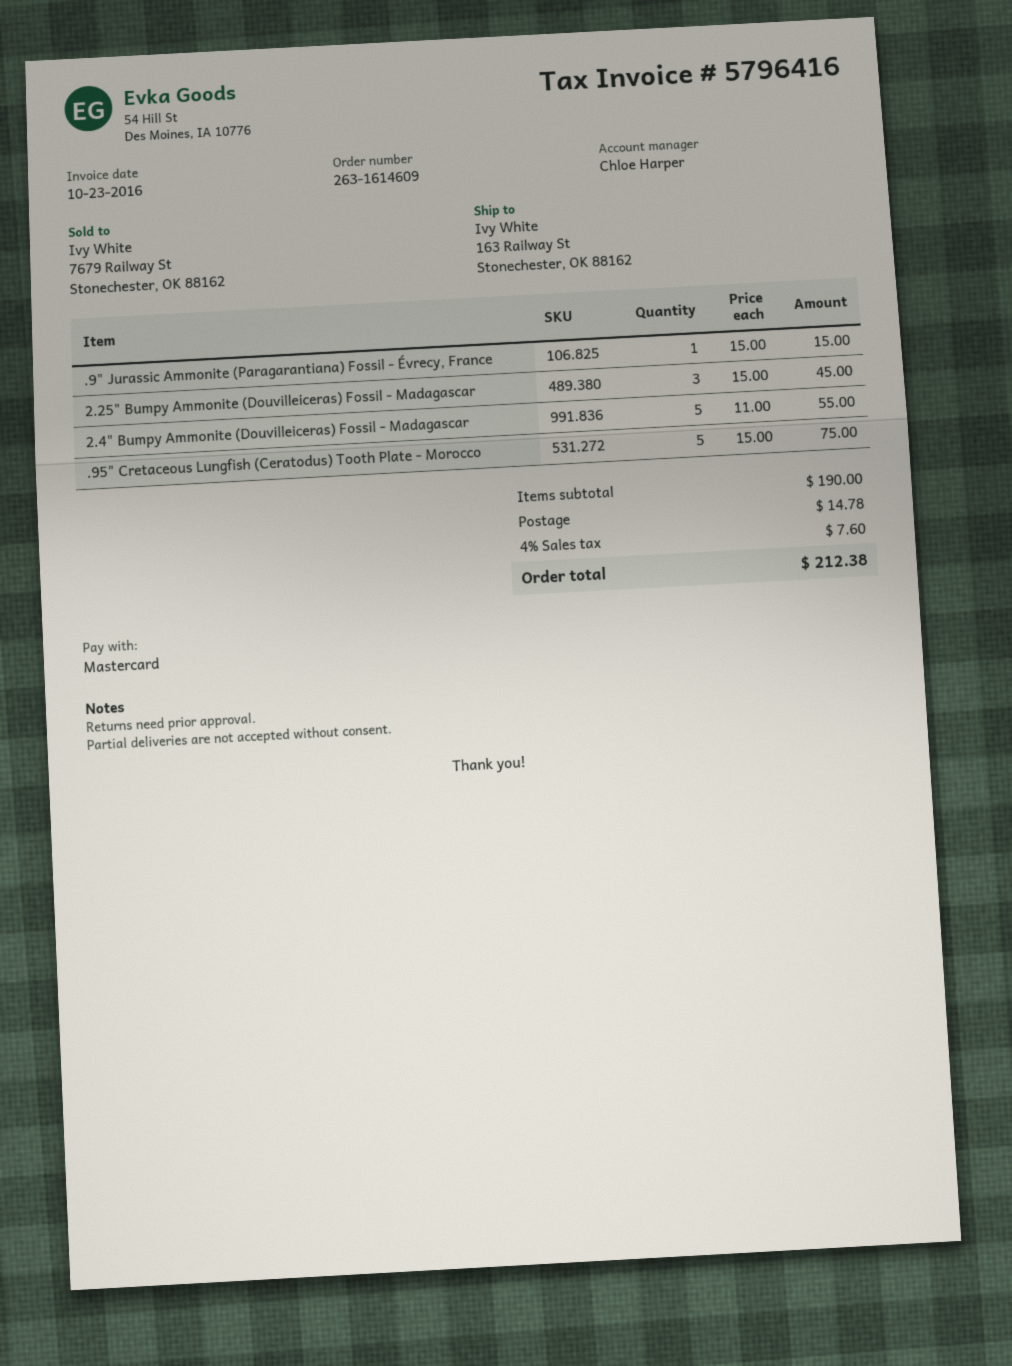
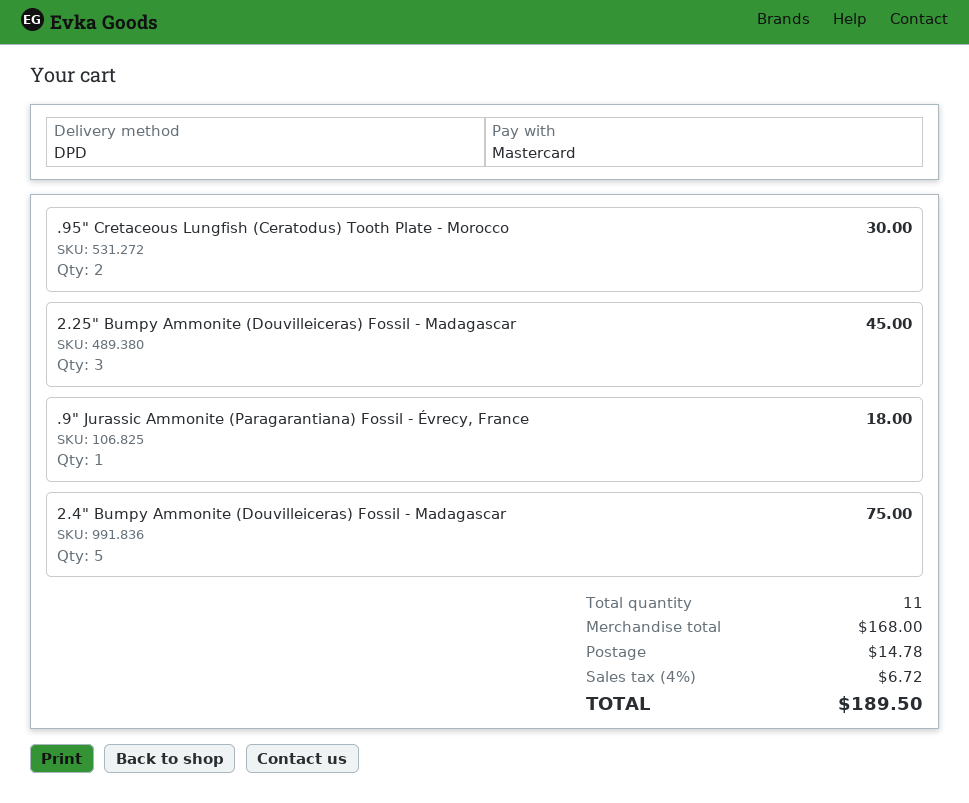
.9" Jurassic Ammonite (Paragarantiana) Fossil - Évrecy, France: 1 for 15.00 -> 1 for 18.00
2.4" Bumpy Ammonite (Douvilleiceras) Fossil - Madagascar: 5 for 55.00 -> 5 for 75.00
.95" Cretaceous Lungfish (Ceratodus) Tooth Plate - Morocco: 5 for 75.00 -> 2 for 30.00
subtotal: 190.00 -> 168.00
tax: 4% = 7.60 -> 4% = 6.72
total: 212.38 -> 189.50

